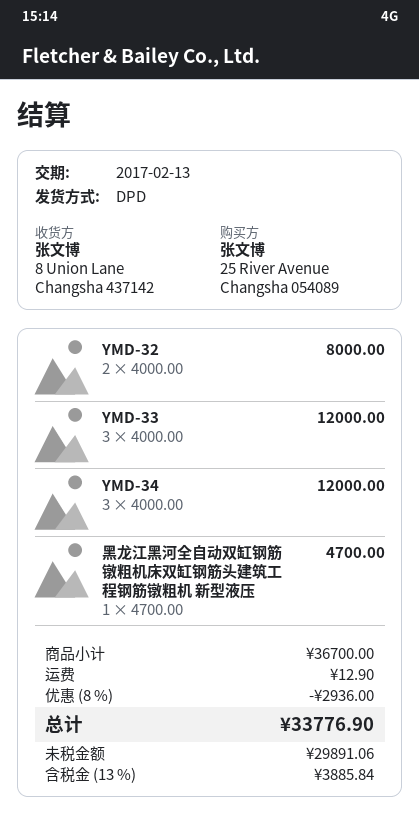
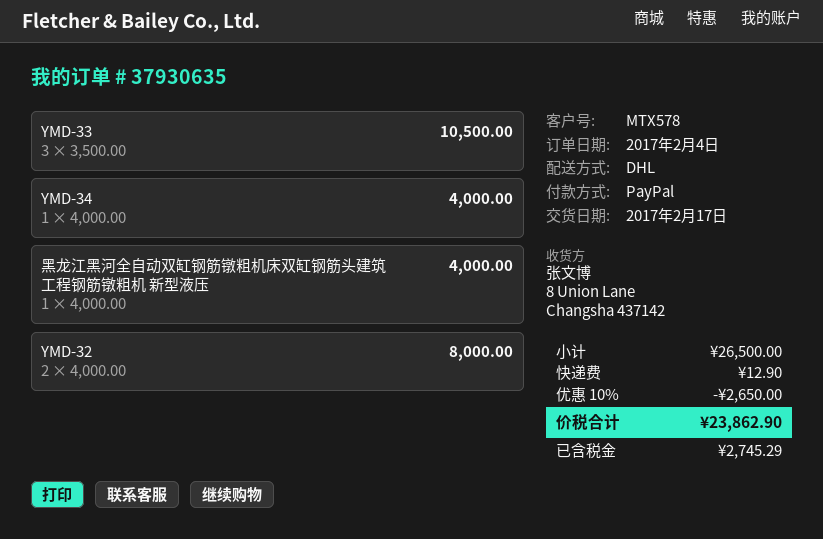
delivery date: 2017-02-13 -> 2017-02-17
shipping method: DPD -> DHL
YMD-33: 3 x 4000.00 = 12000.00 -> 3 x 3500.00 = 10500.00
YMD-34: 3 x 4000.00 = 12000.00 -> 1 x 4000.00 = 4000.00
黑龙江黑河全自动双缸钢筋镦粗机床双缸钢筋头建筑工程钢筋镦粗机 新型液压: 1 x 4700.00 = 4700.00 -> 1 x 4000.00 = 4000.00
subtotal: 36700.00 -> 26500.00
discount: 8% = 2936.00 -> 10% = 2650.00
tax: 3885.84 -> 2745.29
total: 33776.90 -> 23862.90

